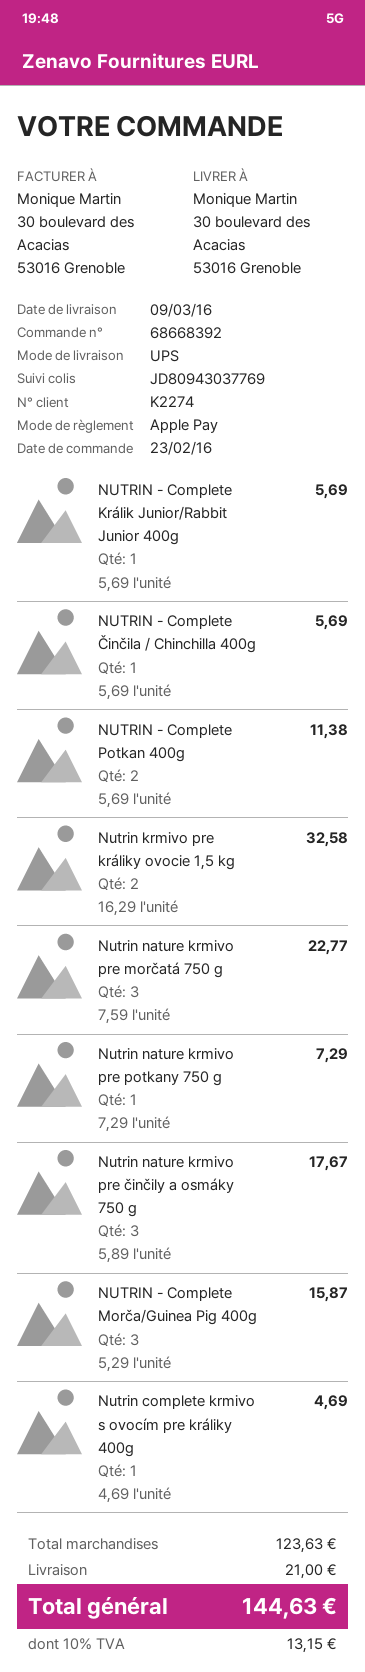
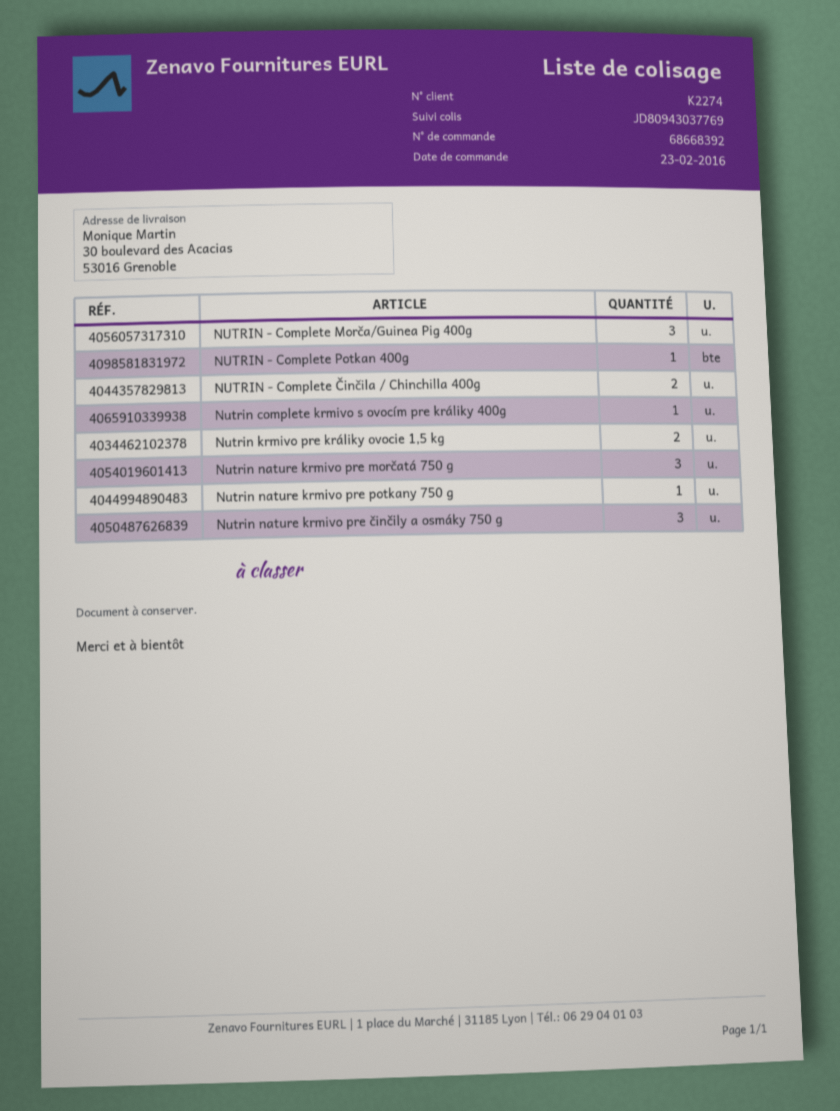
NUTRIN - Complete Králik Junior/Rabbit Junior 400g: 1 -> none
NUTRIN - Complete Činčila / Chinchilla 400g: 1 -> 2
NUTRIN - Complete Potkan 400g: 2 -> 1

